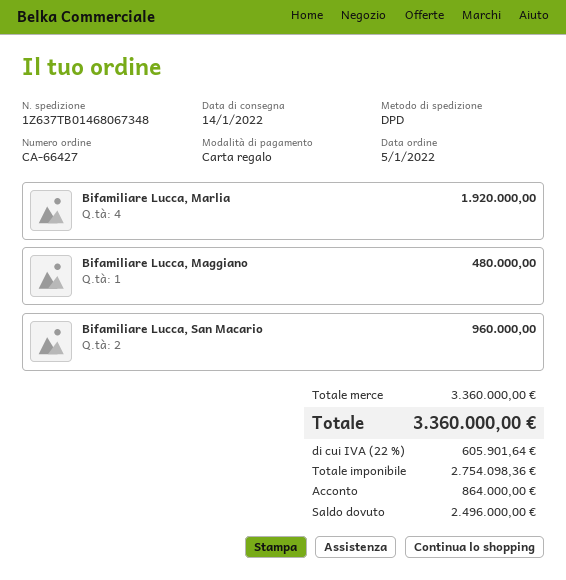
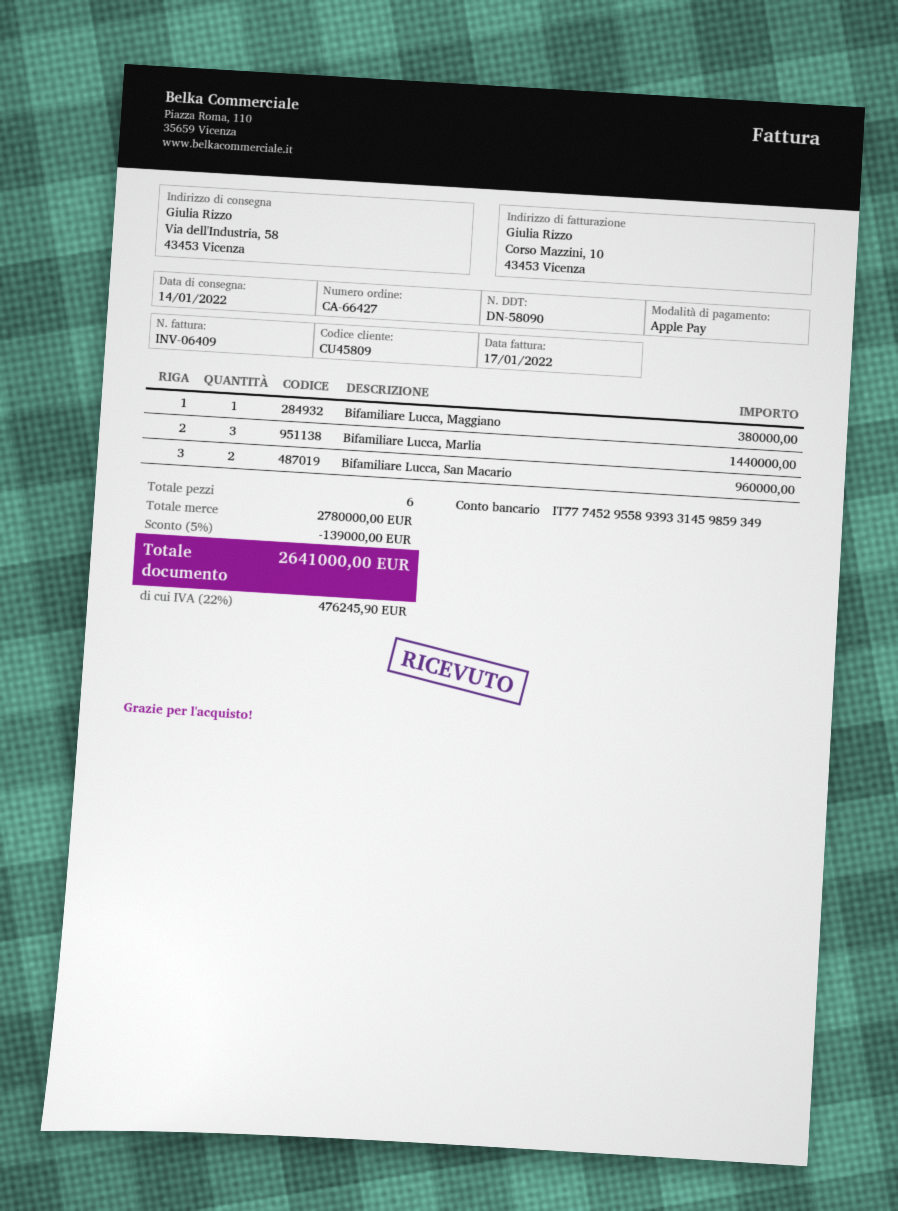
payment method: gift card -> Apple Pay
Bifamiliare Lucca, Marlia: 4 for 1920000.00 -> 3 for 1440000.00
Bifamiliare Lucca, Maggiano: 1 for 480000.00 -> 1 for 380000.00
subtotal: 3360000.00 -> 2780000.00
discount: none -> 5% = 139000.00
tax: 22% = 605901.64 -> 22% = 476245.90
total: 3360000.00 -> 2641000.00

